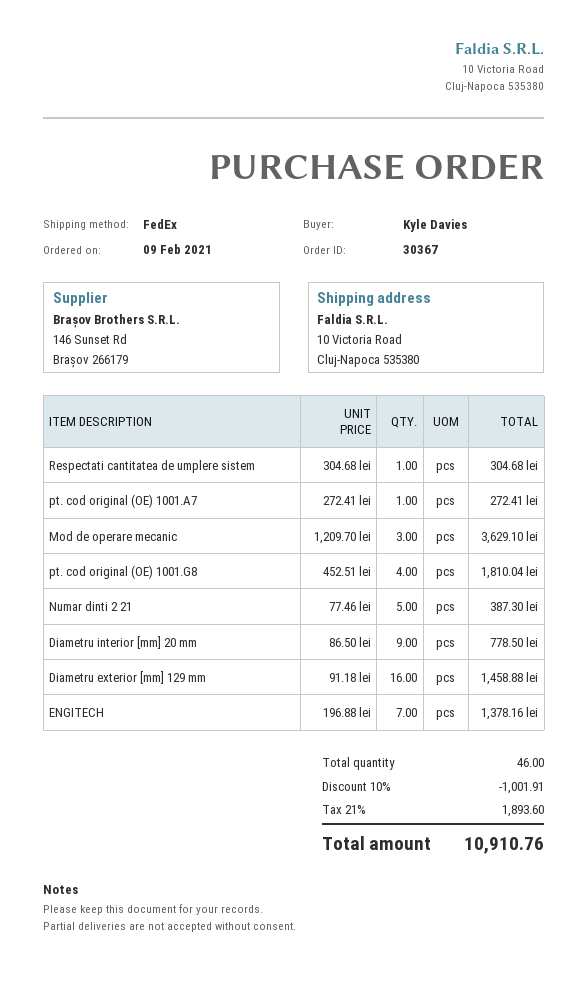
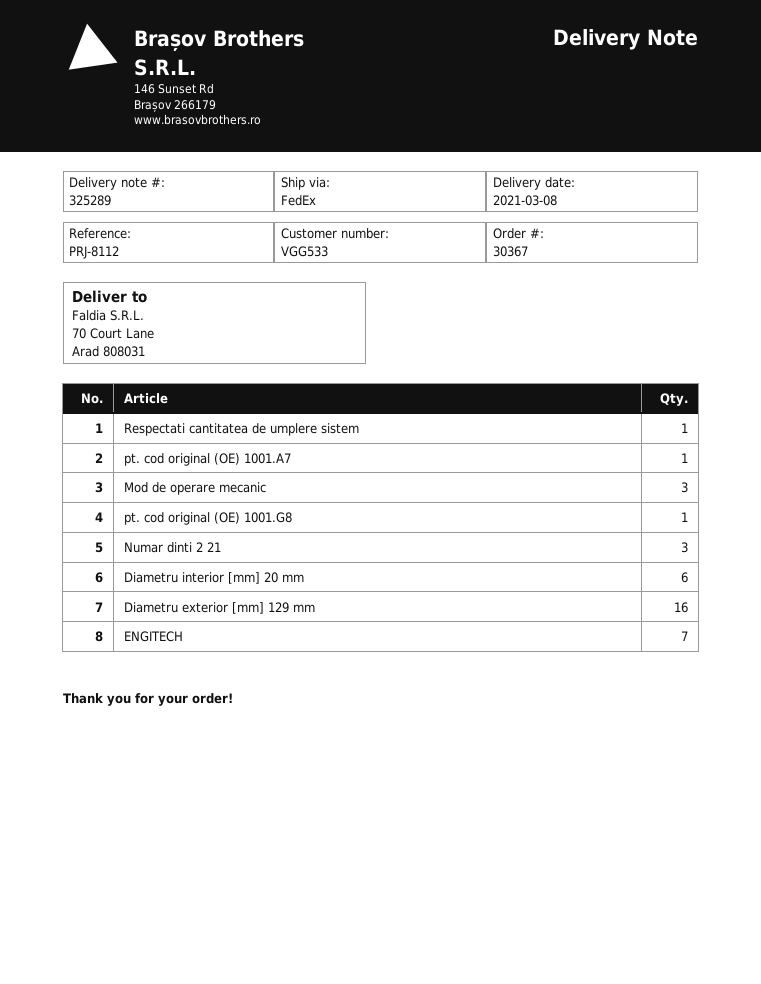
ship to: 10 Victoria Road, Cluj-Napoca 535380 -> 70 Court Lane, Arad 808031
pt. cod original (OE) 1001.G8: 4 -> 1
Numar dinti 2 21: 5 -> 3
Diametru interior [mm] 20 mm: 9 -> 6

